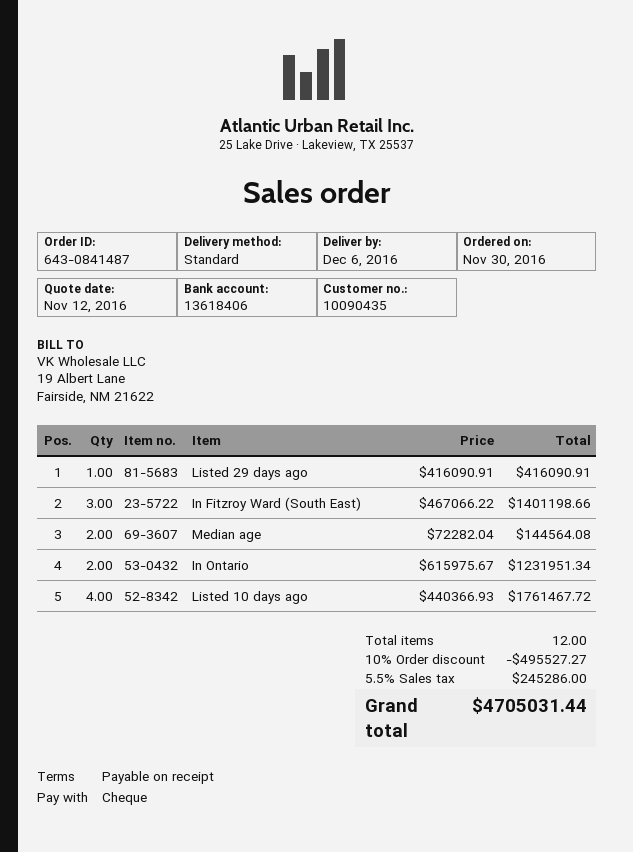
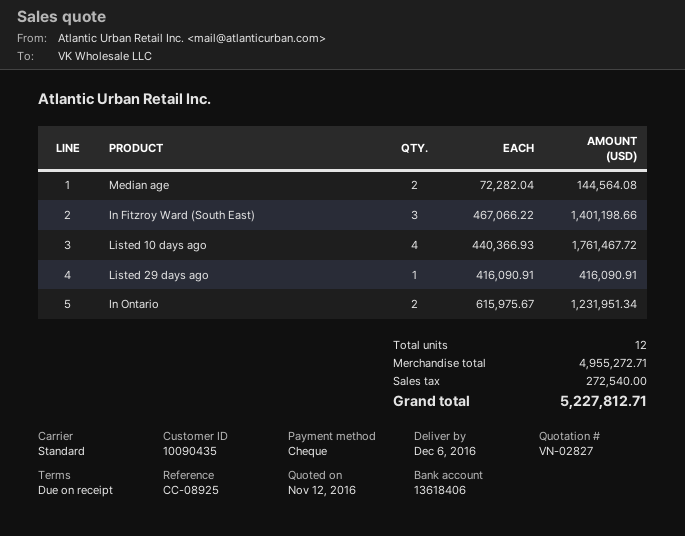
discount: 10% = 495527.27 -> none
tax: 245286.00 -> 272540.00
total: 4705031.44 -> 5227812.71

